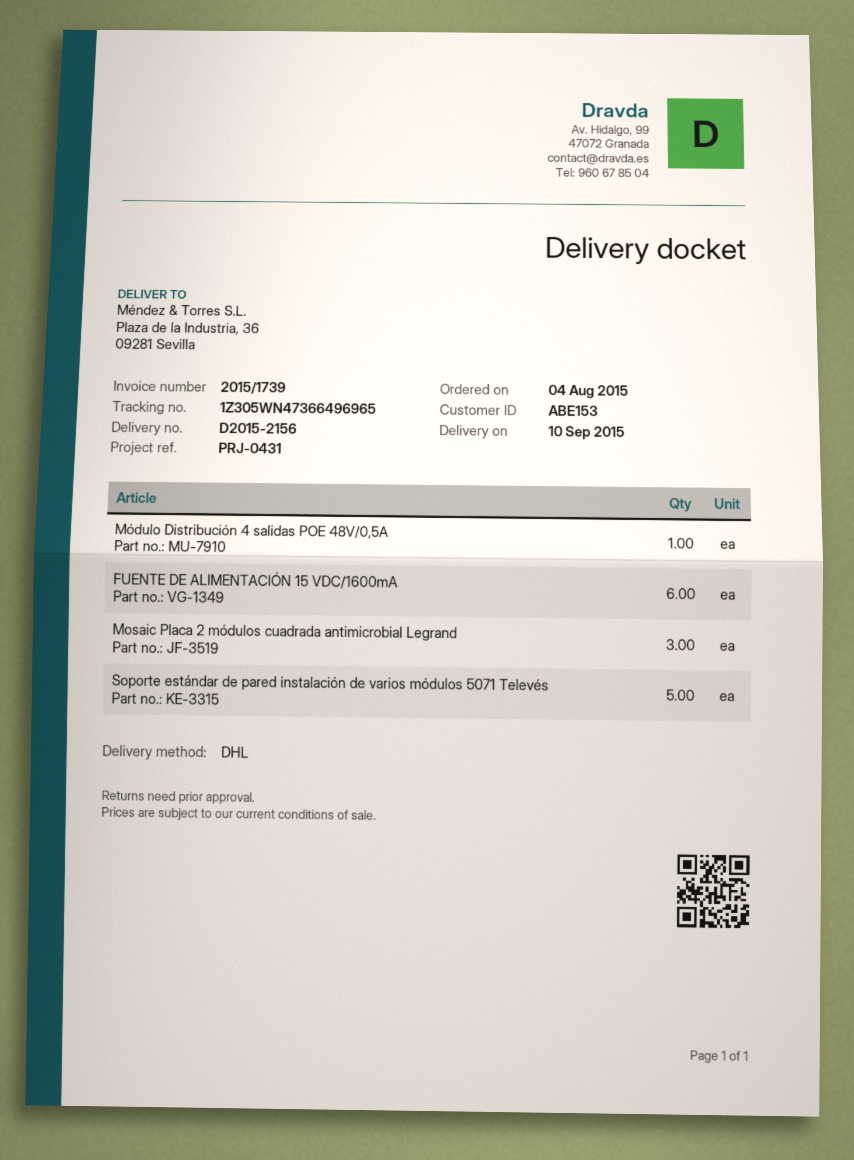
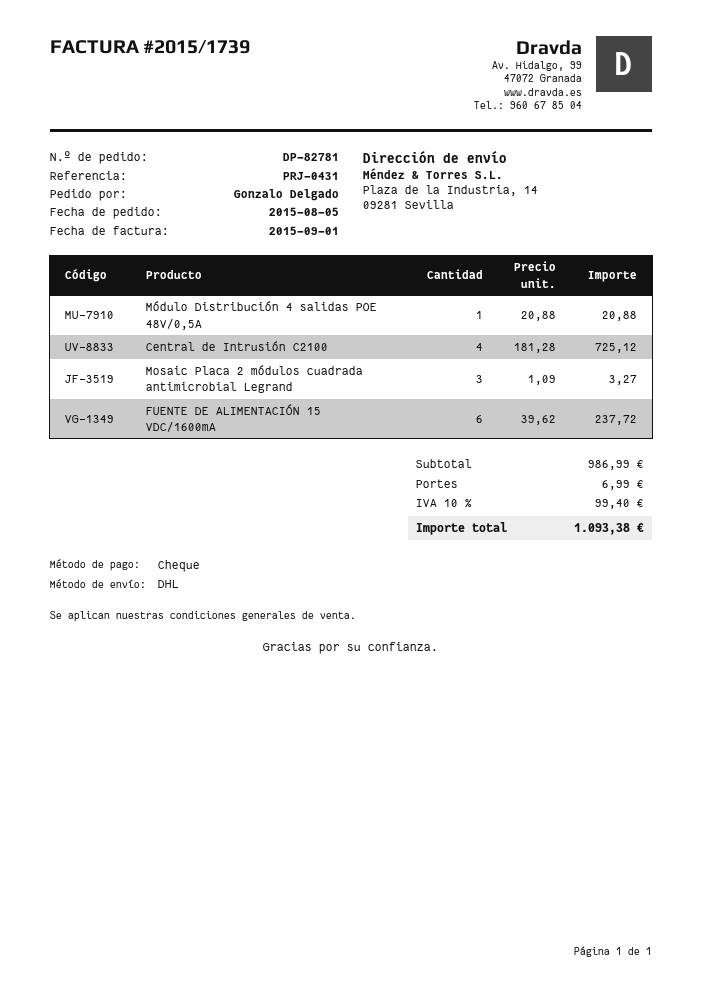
order date: 2015-08-04 -> 2015-08-05
ship to: Plaza de la Industria, 36, 09281 Sevilla -> Plaza de la Industria, 14, 09281 Sevilla
Soporte estándar de pared instalación de varios módulos 5071 Televés: 5 -> none
Central de Intrusión C2100: none -> 4

